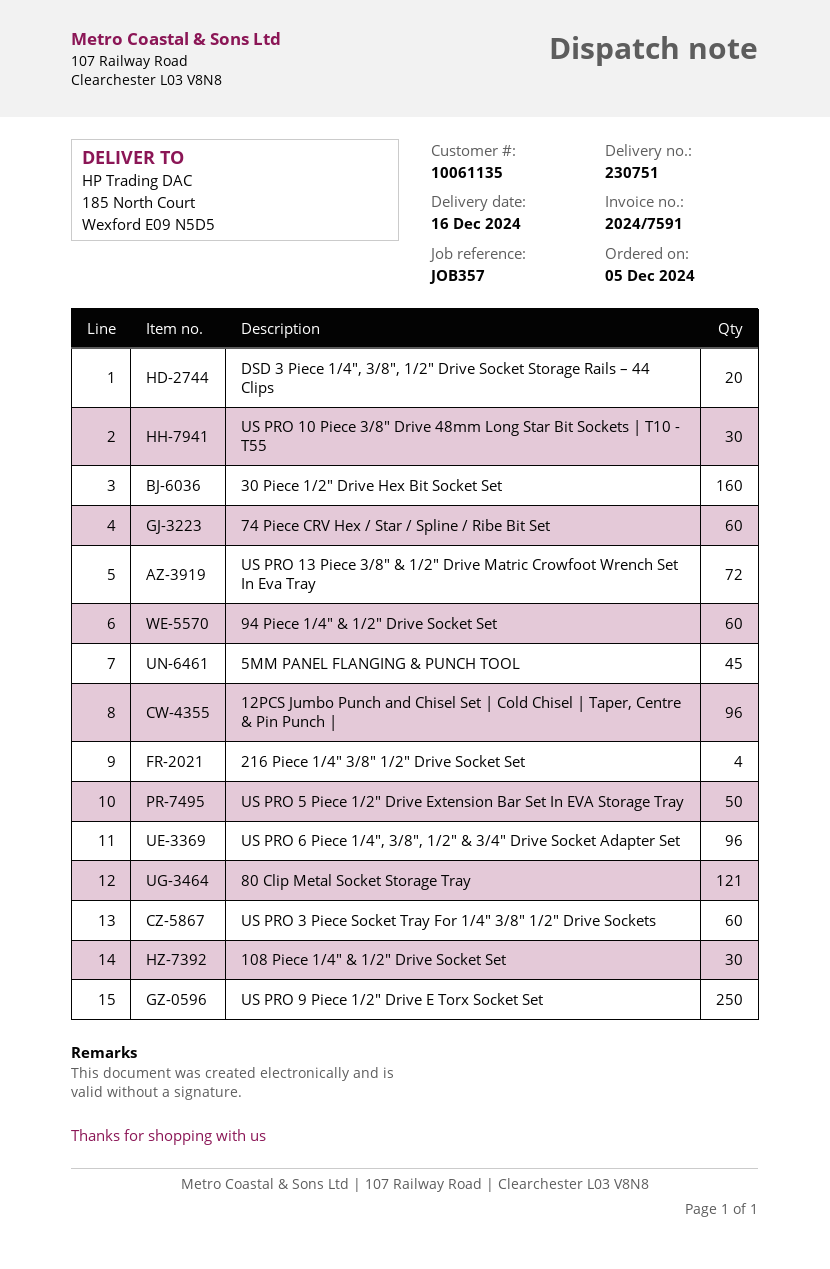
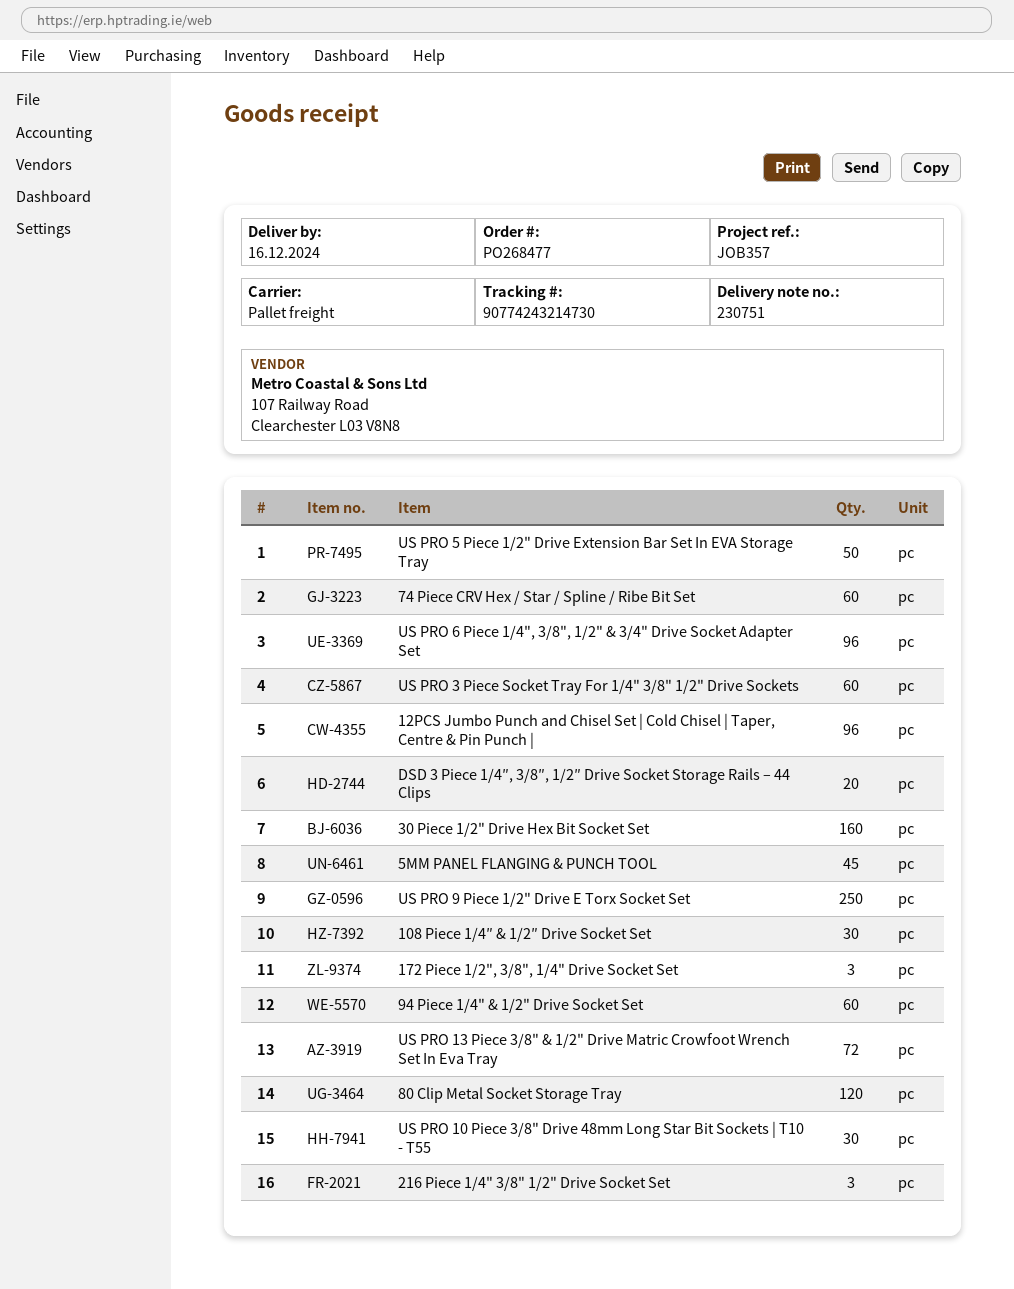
216 Piece 1/4" 3/8" 1/2" Drive Socket Set: 4 -> 3
80 Clip Metal Socket Storage Tray: 121 -> 120
172 Piece 1/2", 3/8", 1/4" Drive Socket Set: none -> 3

